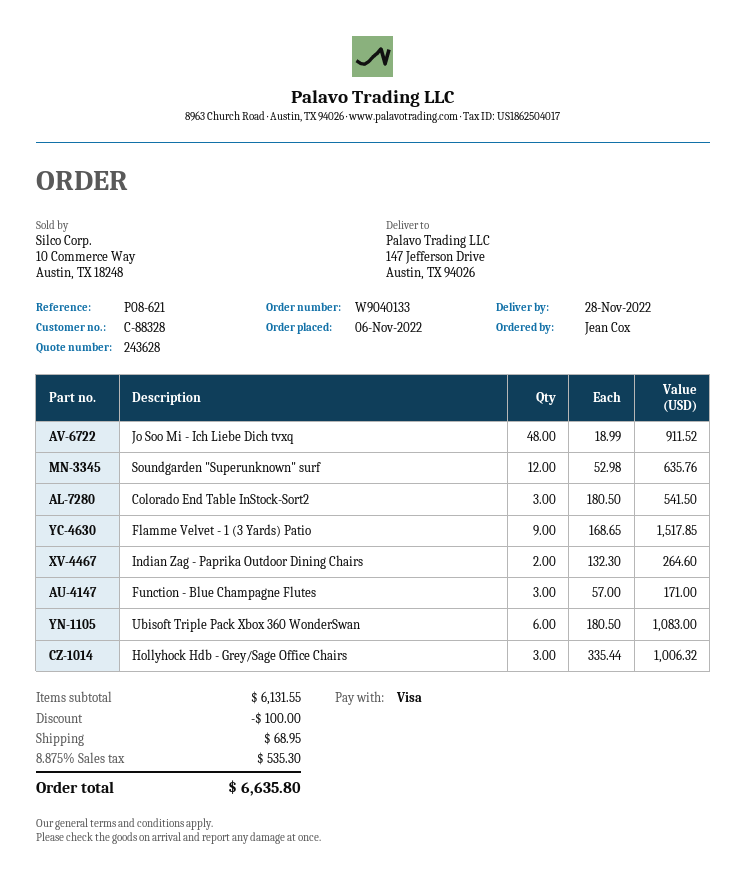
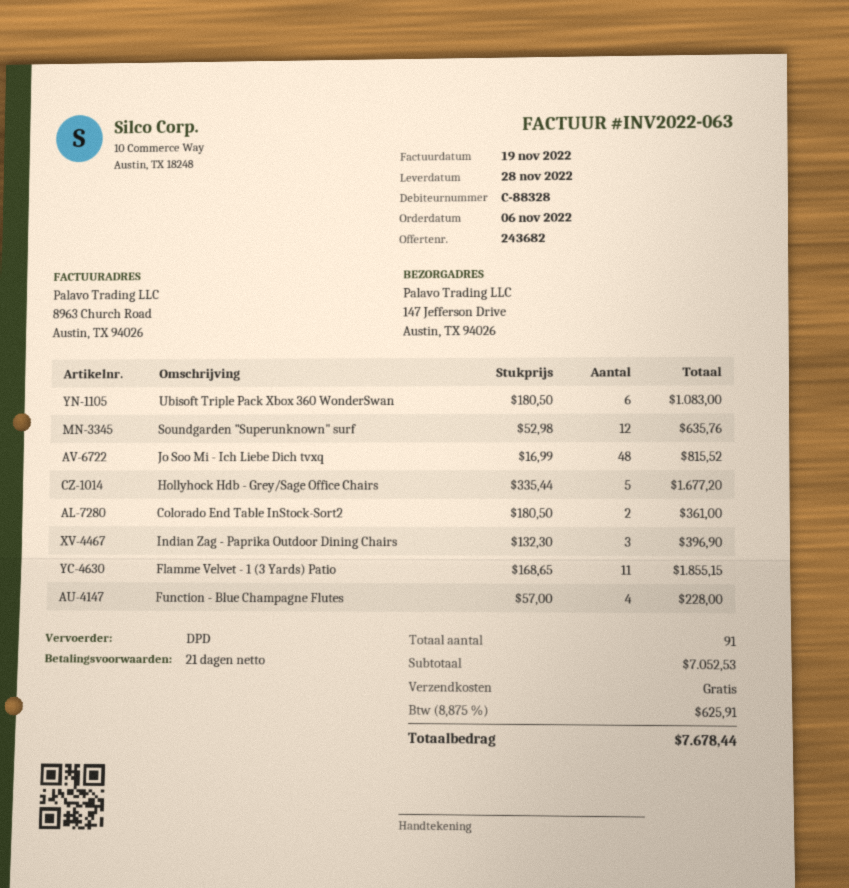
quote number: 243628 -> 243682
Jo Soo Mi - Ich Liebe Dich tvxq: 48 x 18.99 = 911.52 -> 48 x 16.99 = 815.52
Colorado End Table InStock-Sort2: 3 x 180.50 = 541.50 -> 2 x 180.50 = 361.00
Flamme Velvet - 1 (3 Yards) Patio: 9 x 168.65 = 1517.85 -> 11 x 168.65 = 1855.15
Indian Zag - Paprika Outdoor Dining Chairs: 2 x 132.30 = 264.60 -> 3 x 132.30 = 396.90
Function - Blue Champagne Flutes: 3 x 57.00 = 171.00 -> 4 x 57.00 = 228.00
Hollyhock Hdb - Grey/Sage Office Chairs: 3 x 335.44 = 1006.32 -> 5 x 335.44 = 1677.20
subtotal: 6131.55 -> 7052.53
discount: 100.00 -> none
shipping: 68.95 -> 0.00
tax: 8.875% = 535.30 -> 8.875% = 625.91
total: 6635.80 -> 7678.44

